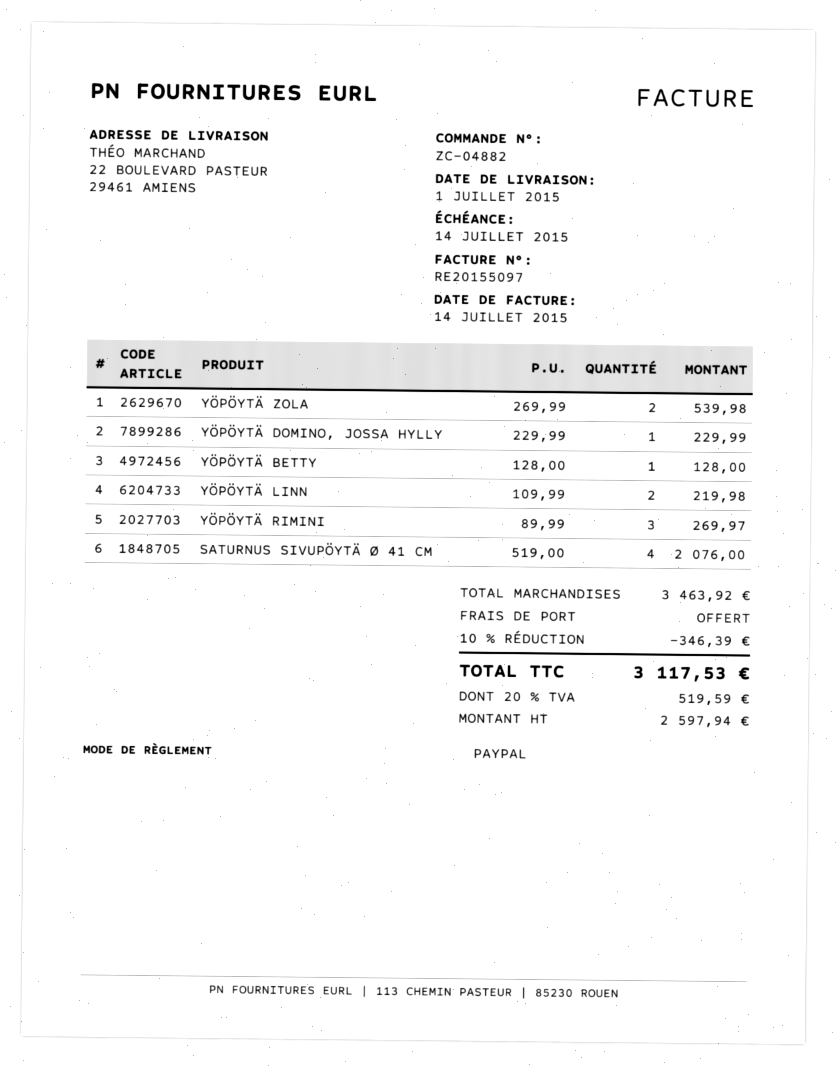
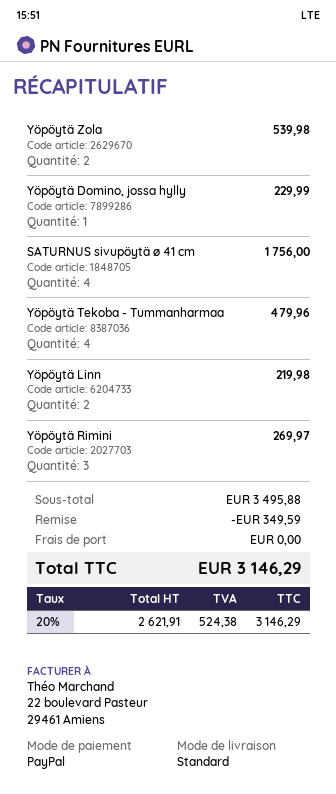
YÖPÖYTÄ BETTY: 1 for 128.00 -> none
SATURNUS SIVUPÖYTÄ Ø 41 CM: 4 for 2076.00 -> 4 for 1756.00
Yöpöytä Tekoba - Tummanharmaa: none -> 4 for 479.96
subtotal: 3463.92 -> 3495.88
discount: 346.39 -> 349.59
net: 2597.94 -> 2621.91
tax: 20% = 519.59 -> 20% = 524.38
total: 3117.53 -> 3146.29

